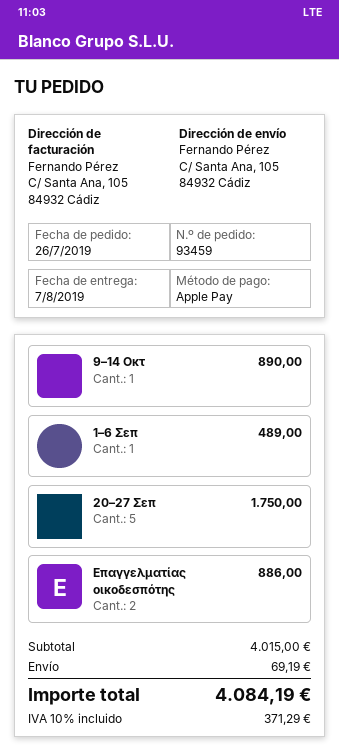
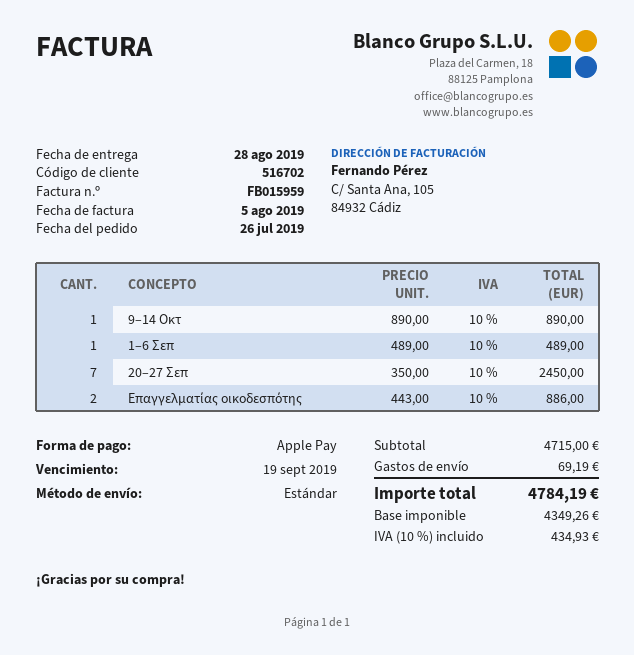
delivery date: 2019-08-07 -> 2019-08-28
20–27 Σεπ: 5 for 1750.00 -> 7 for 2450.00
subtotal: 4015.00 -> 4715.00
tax: 10% = 371.29 -> 10% = 434.93
total: 4084.19 -> 4784.19

